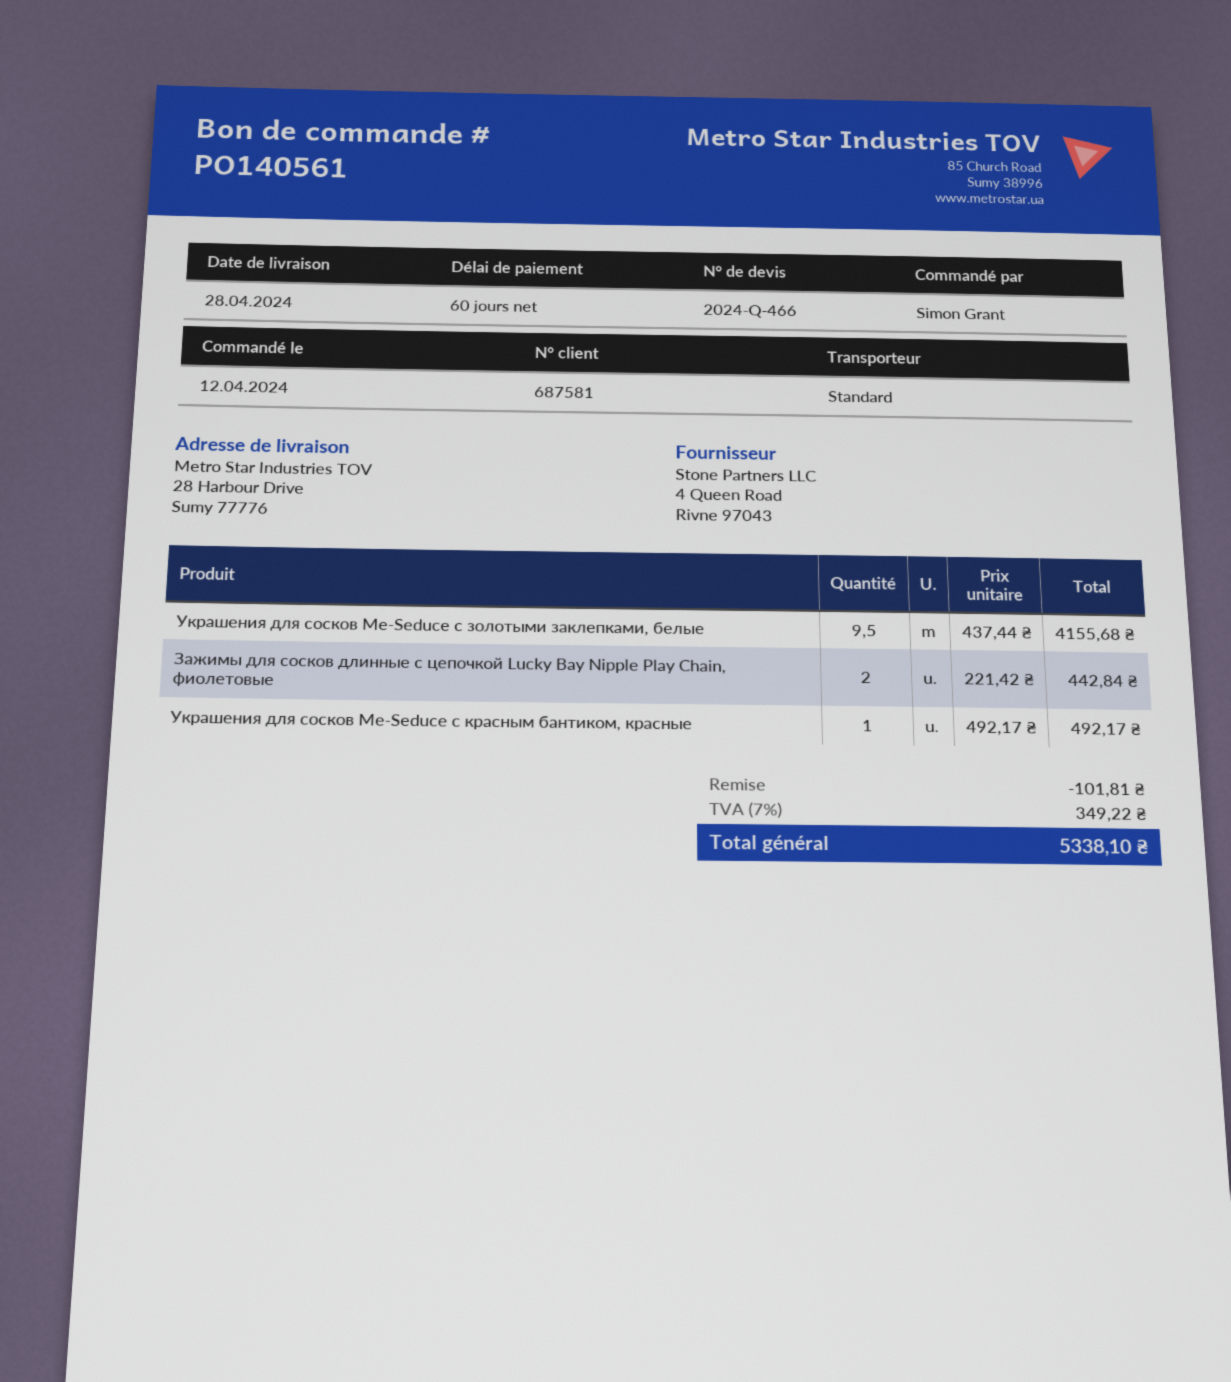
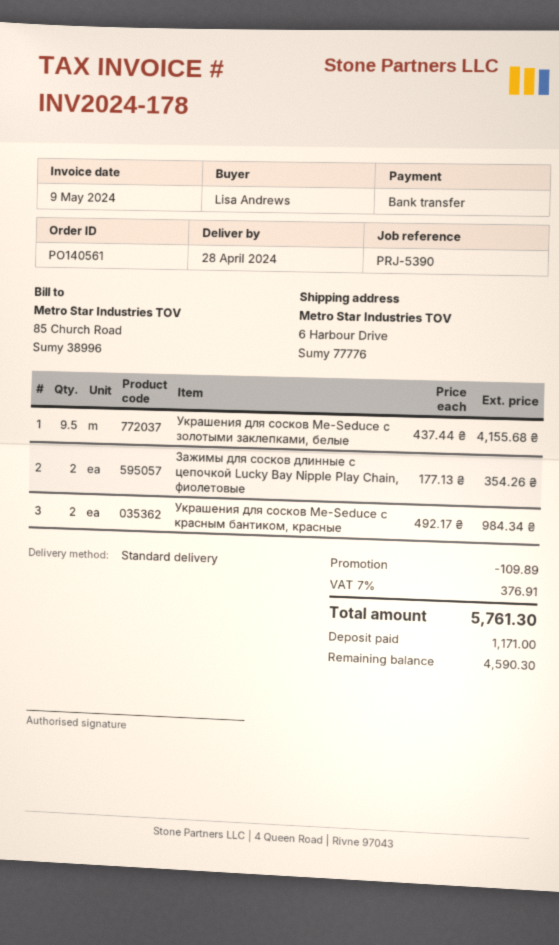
ordered by: Simon Grant -> Lisa Andrews
ship to: 28 Harbour Drive, Sumy 77776 -> 6 Harbour Drive, Sumy 77776
Зажимы для сосков длинные с цепочкой Lucky Bay Nipple Play Chain, фиолетовые: 2 x 221.42 = 442.84 -> 2 x 177.13 = 354.26
Украшения для сосков Me-Seduce с красным бантиком, красные: 1 x 492.17 = 492.17 -> 2 x 492.17 = 984.34
discount: 101.81 -> 109.89
tax: 7% = 349.22 -> 7% = 376.91
total: 5338.10 -> 5761.30

